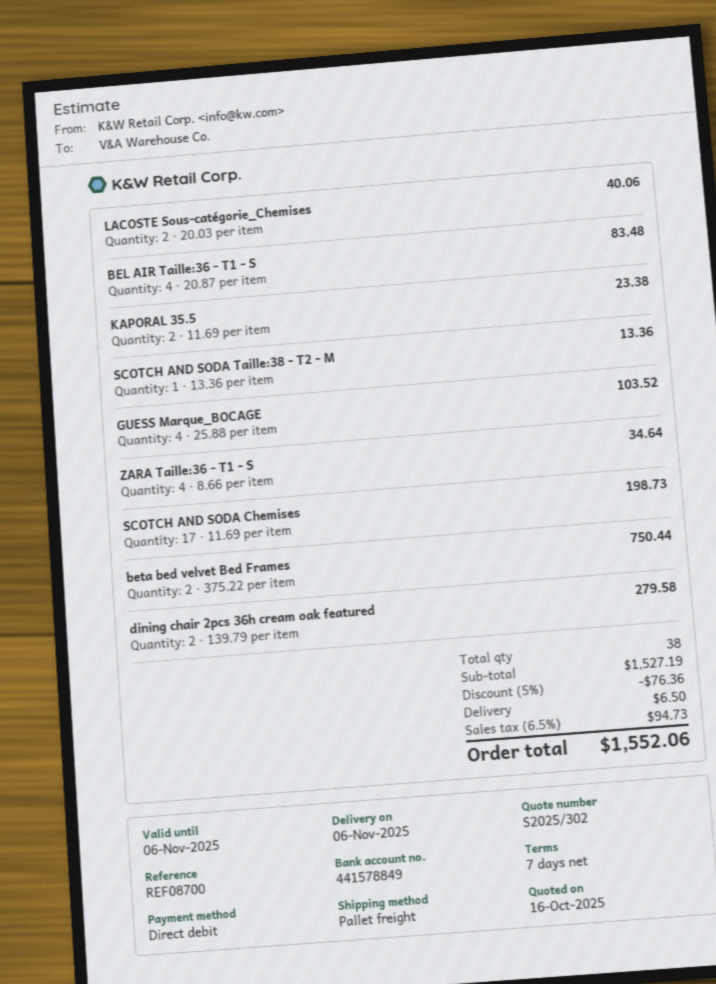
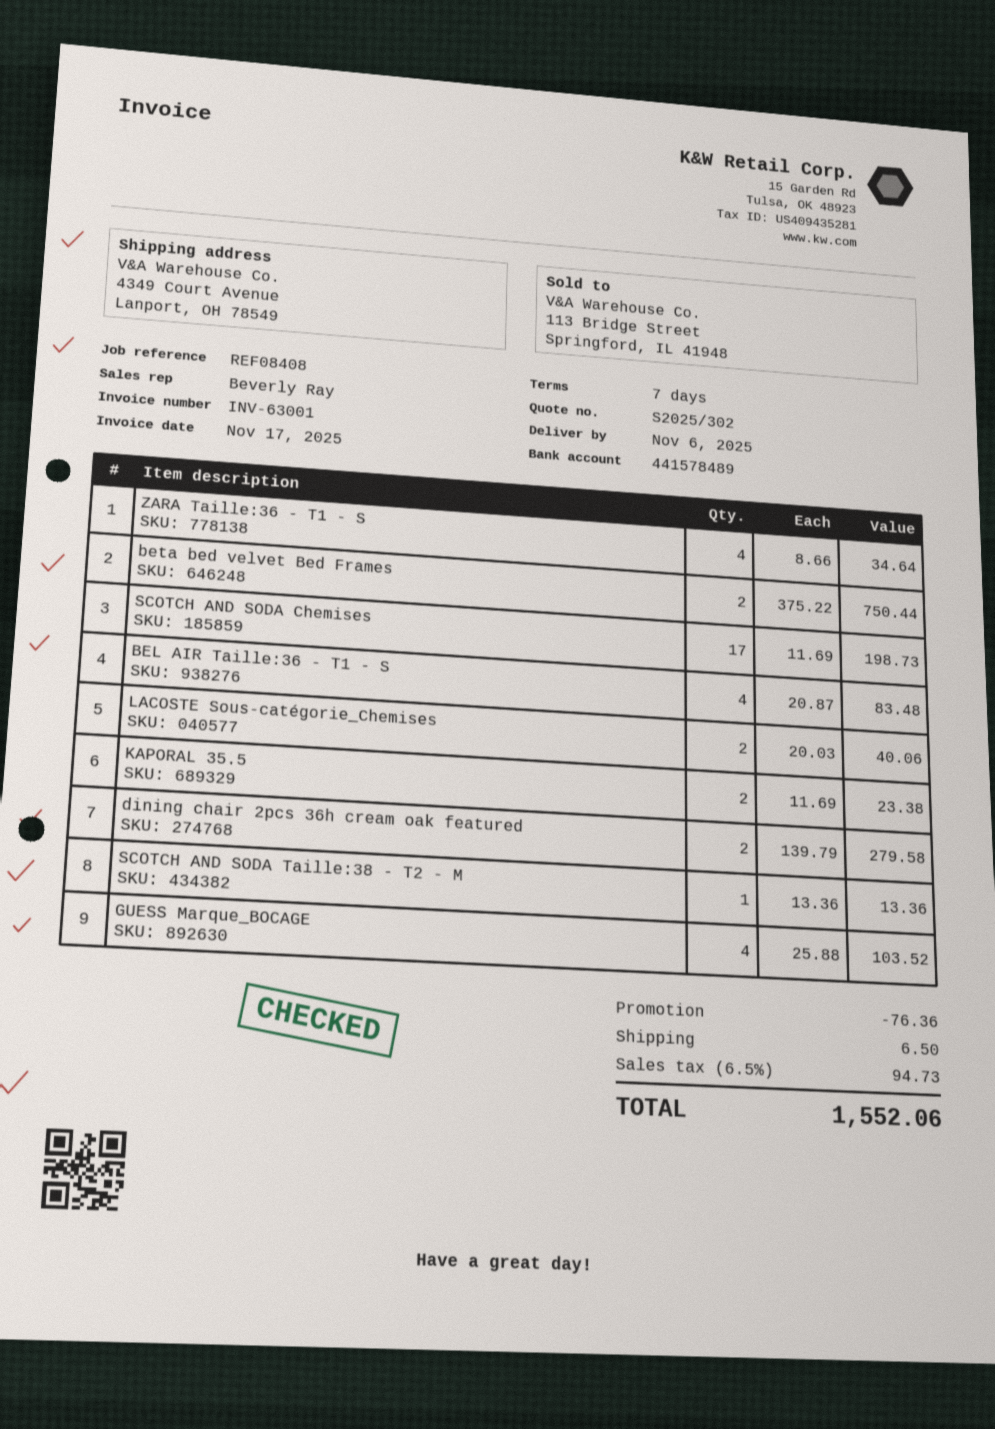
reference: REF08700 -> REF08408
bank account: 441578849 -> 441578489

